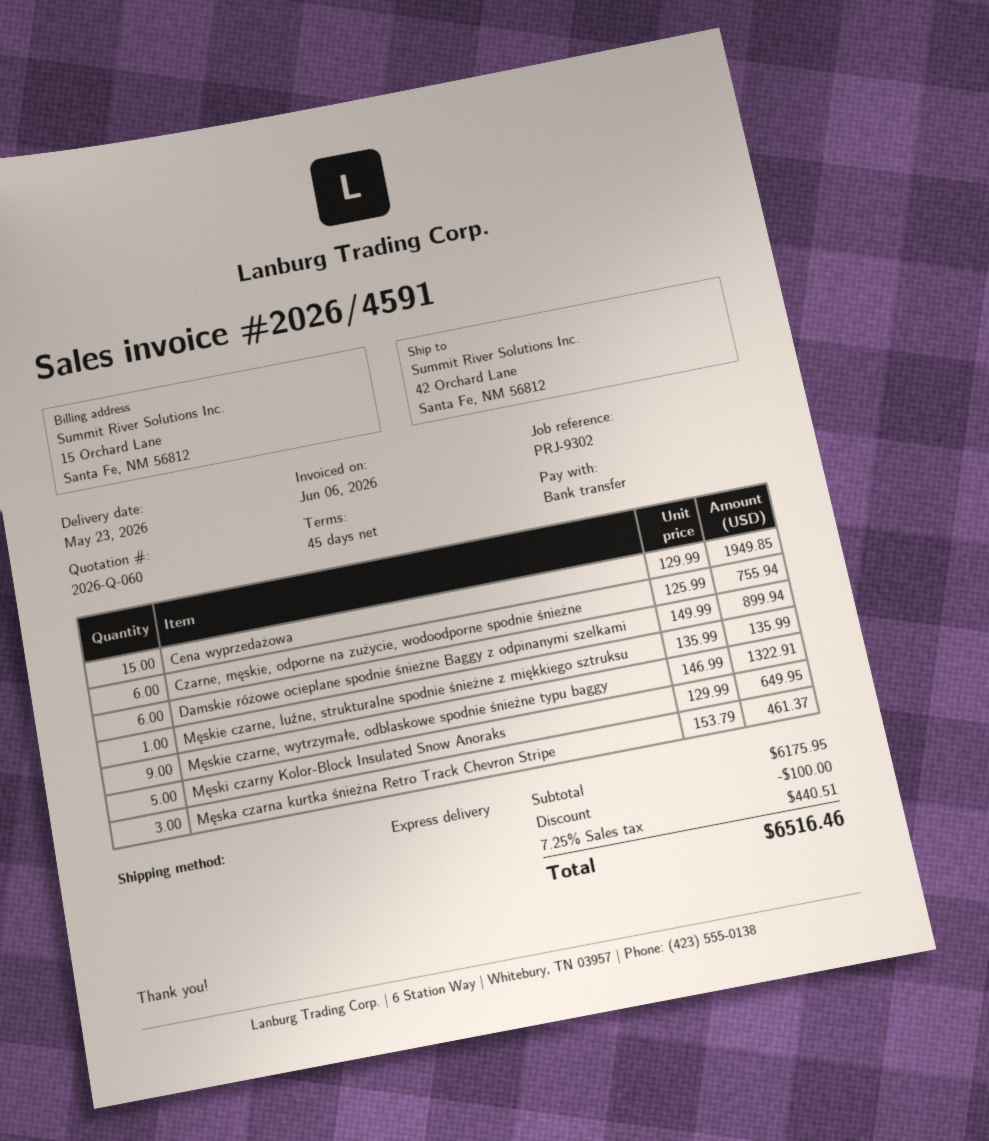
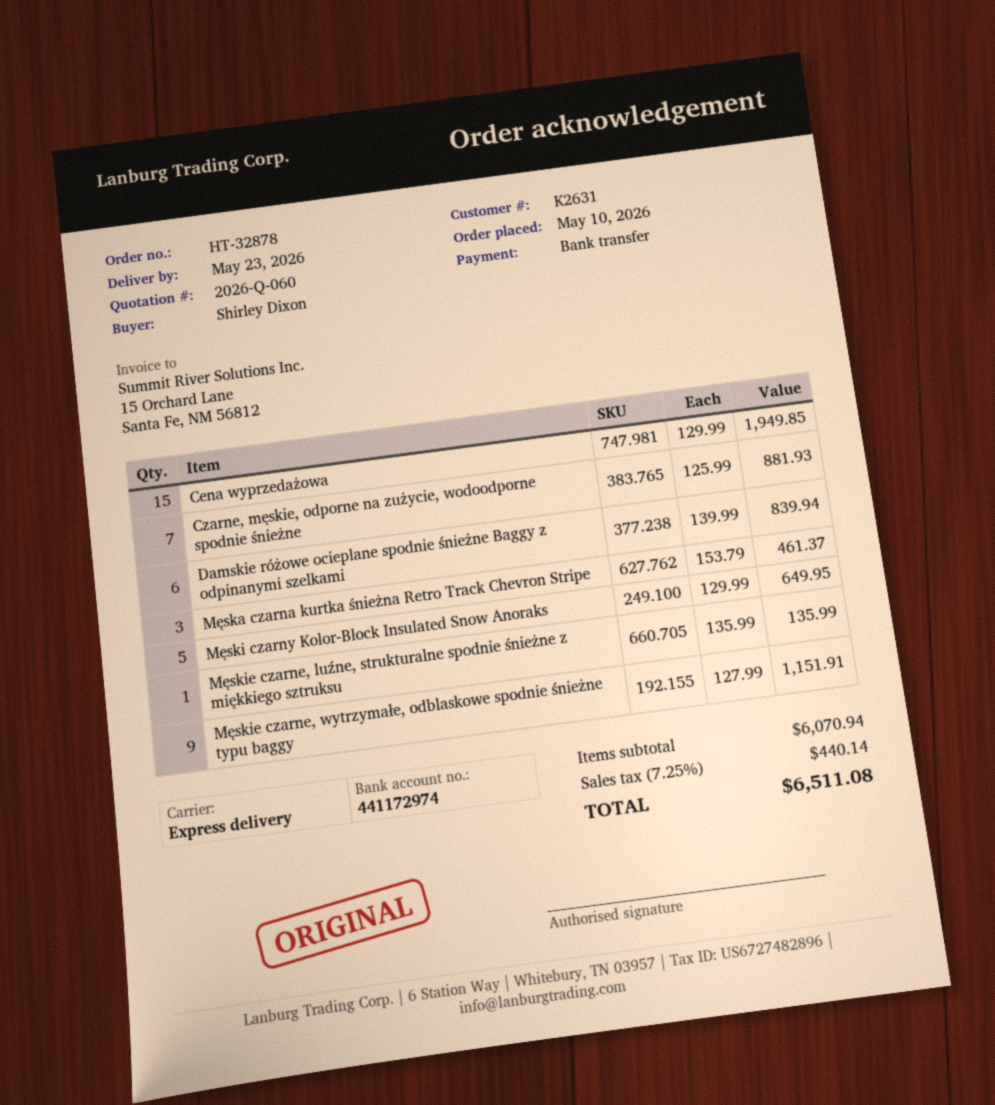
Czarne, męskie, odporne na zużycie, wodoodporne spodnie śnieżne: 6 x 125.99 = 755.94 -> 7 x 125.99 = 881.93
Damskie różowe ocieplane spodnie śnieżne Baggy z odpinanymi szelkami: 6 x 149.99 = 899.94 -> 6 x 139.99 = 839.94
Męskie czarne, wytrzymałe, odblaskowe spodnie śnieżne typu baggy: 9 x 146.99 = 1322.91 -> 9 x 127.99 = 1151.91
subtotal: 6175.95 -> 6070.94
discount: 100.00 -> none
tax: 7.25% = 440.51 -> 7.25% = 440.14
total: 6516.46 -> 6511.08

